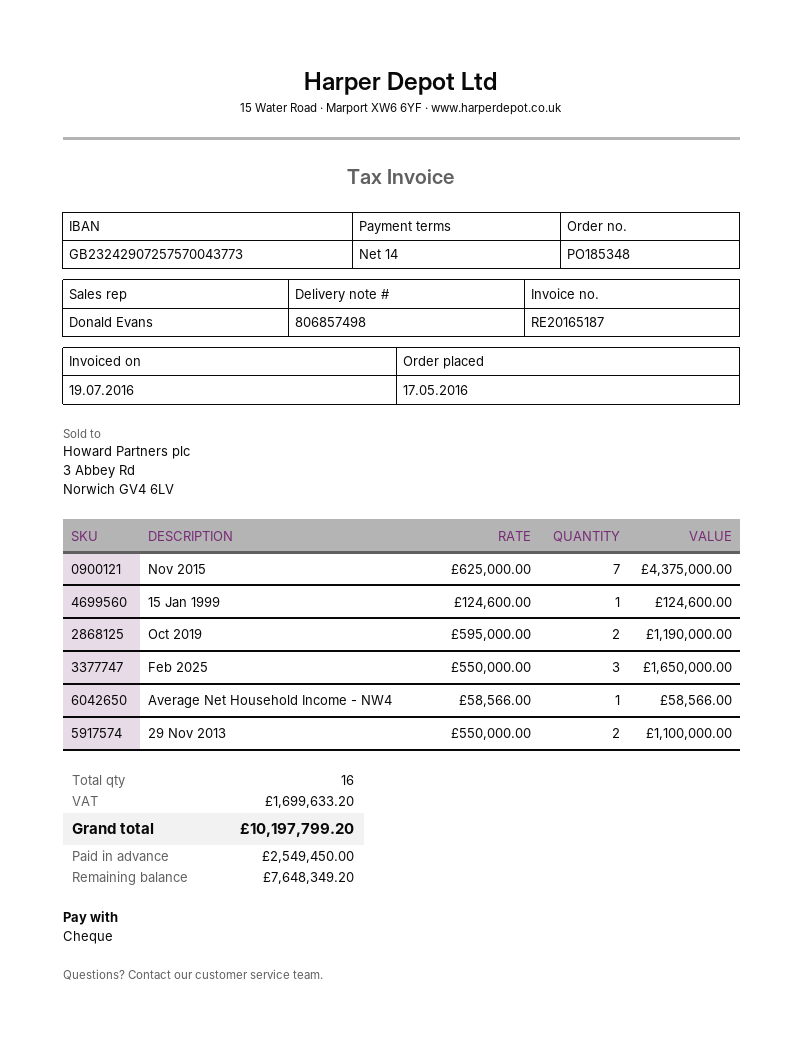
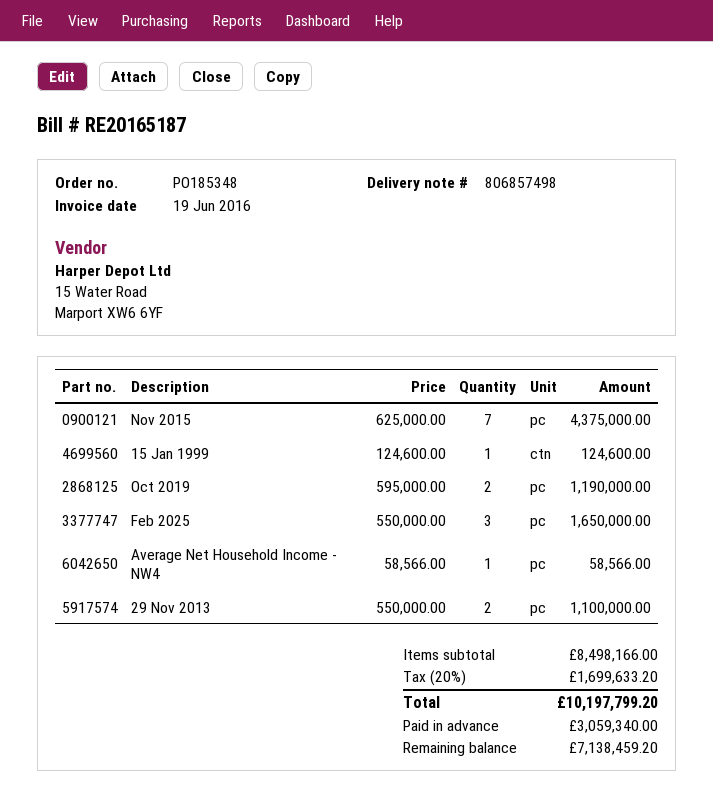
invoice date: 2016-07-19 -> 2016-06-19
deposit: 2549450.00 -> 3059340.00
balance: 7648349.20 -> 7138459.20

